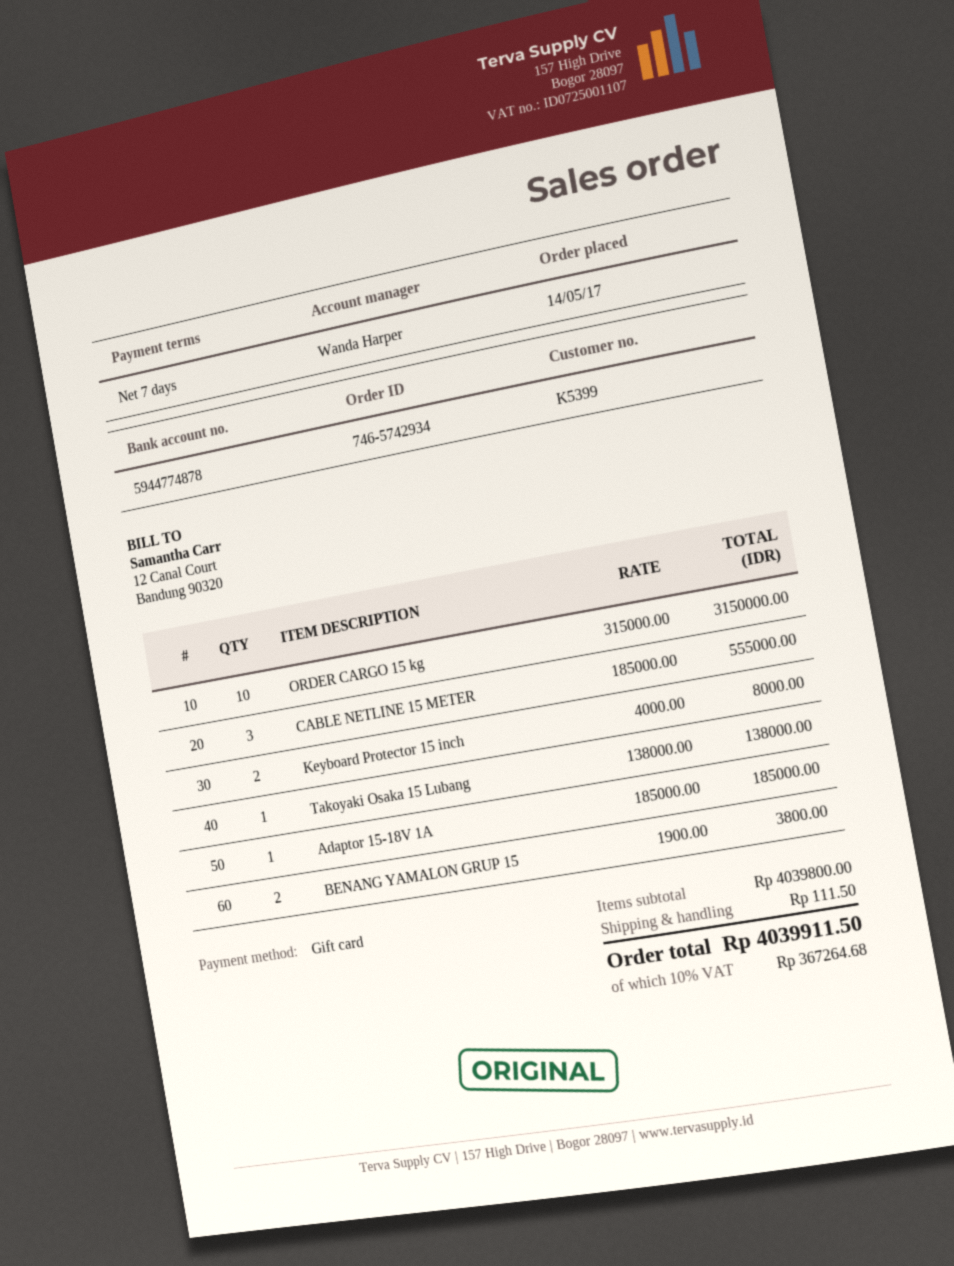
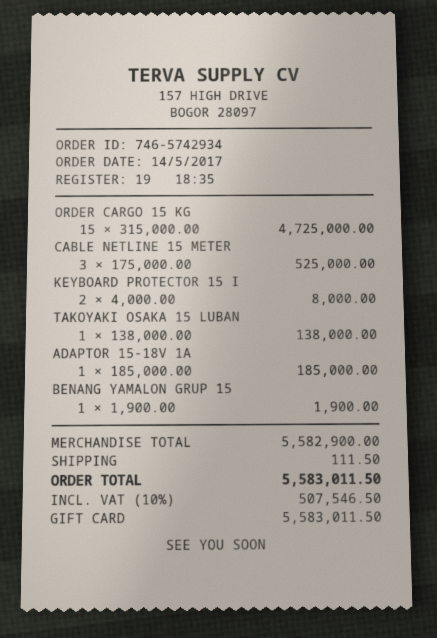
ORDER CARGO 15 kg: 10 x 315000.00 = 3150000.00 -> 15 x 315000.00 = 4725000.00
CABLE NETLINE 15 METER: 3 x 185000.00 = 555000.00 -> 3 x 175000.00 = 525000.00
BENANG YAMALON GRUP 15: 2 x 1900.00 = 3800.00 -> 1 x 1900.00 = 1900.00
subtotal: 4039800.00 -> 5582900.00
tax: 10% = 367264.68 -> 10% = 507546.50
total: 4039911.50 -> 5583011.50

